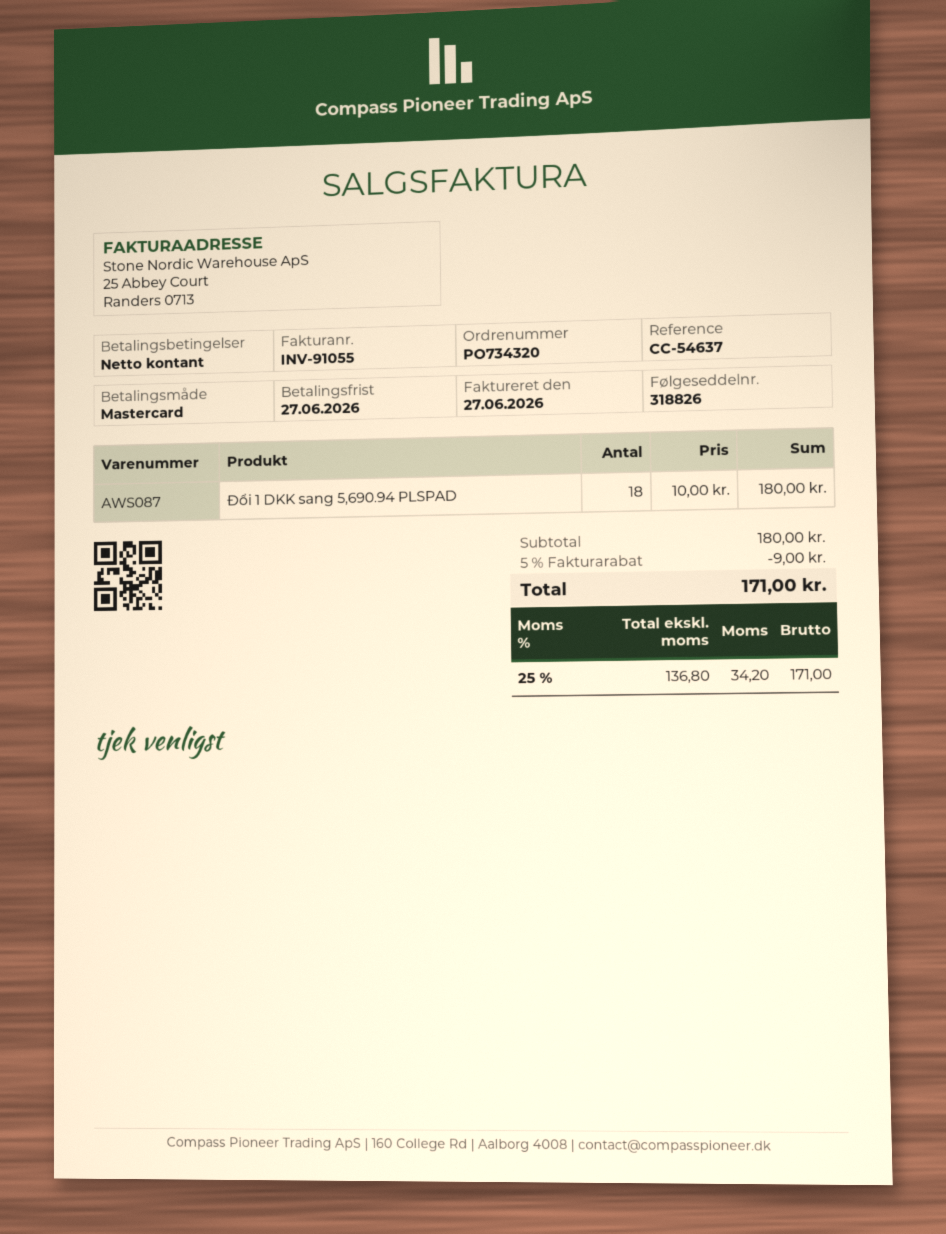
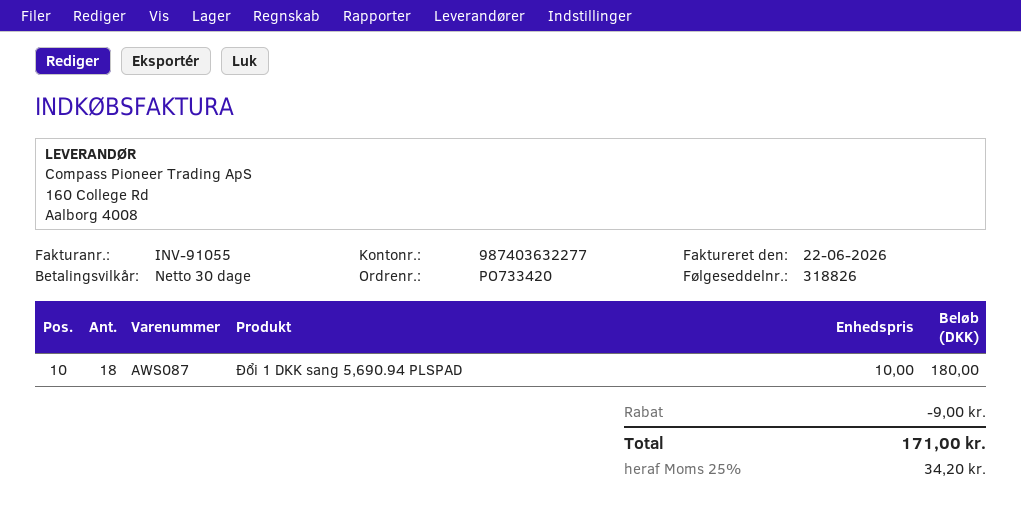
order number: PO734320 -> PO733420
invoice date: 2026-06-27 -> 2026-06-22
payment terms: on receipt -> 30 days

